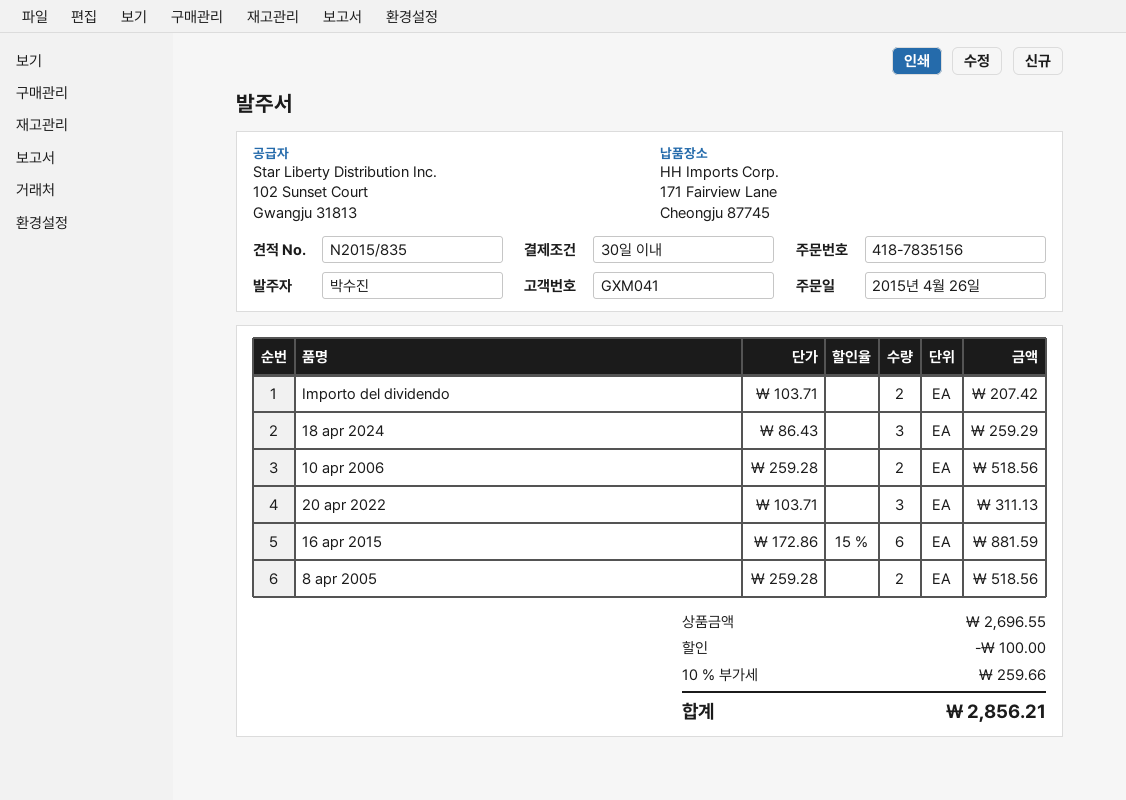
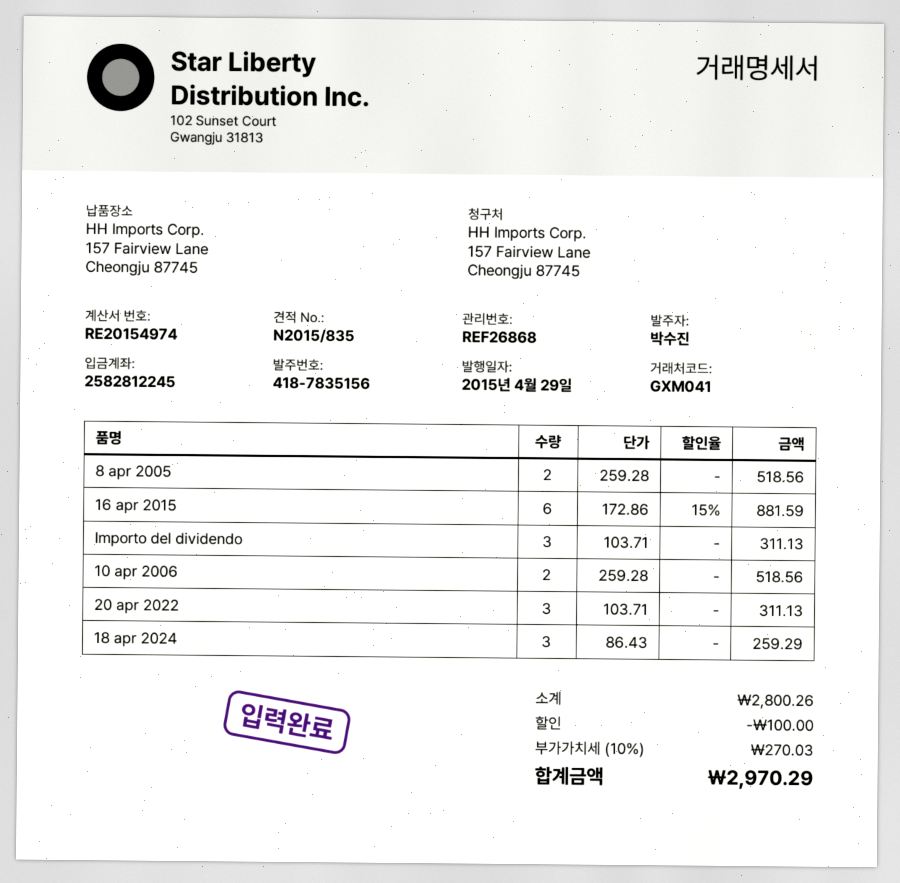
ship to: 171 Fairview Lane, Cheongju 87745 -> 157 Fairview Lane, Cheongju 87745
Importo del dividendo: 2 x 103.71 = 207.42 -> 3 x 103.71 = 311.13
subtotal: 2696.55 -> 2800.26
tax: 10% = 259.66 -> 10% = 270.03
total: 2856.21 -> 2970.29

